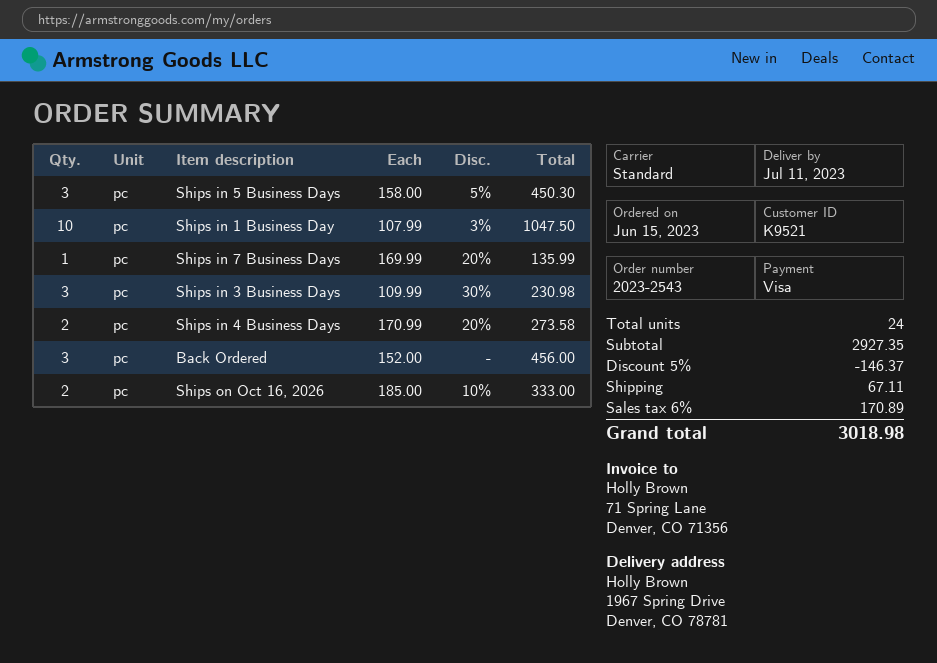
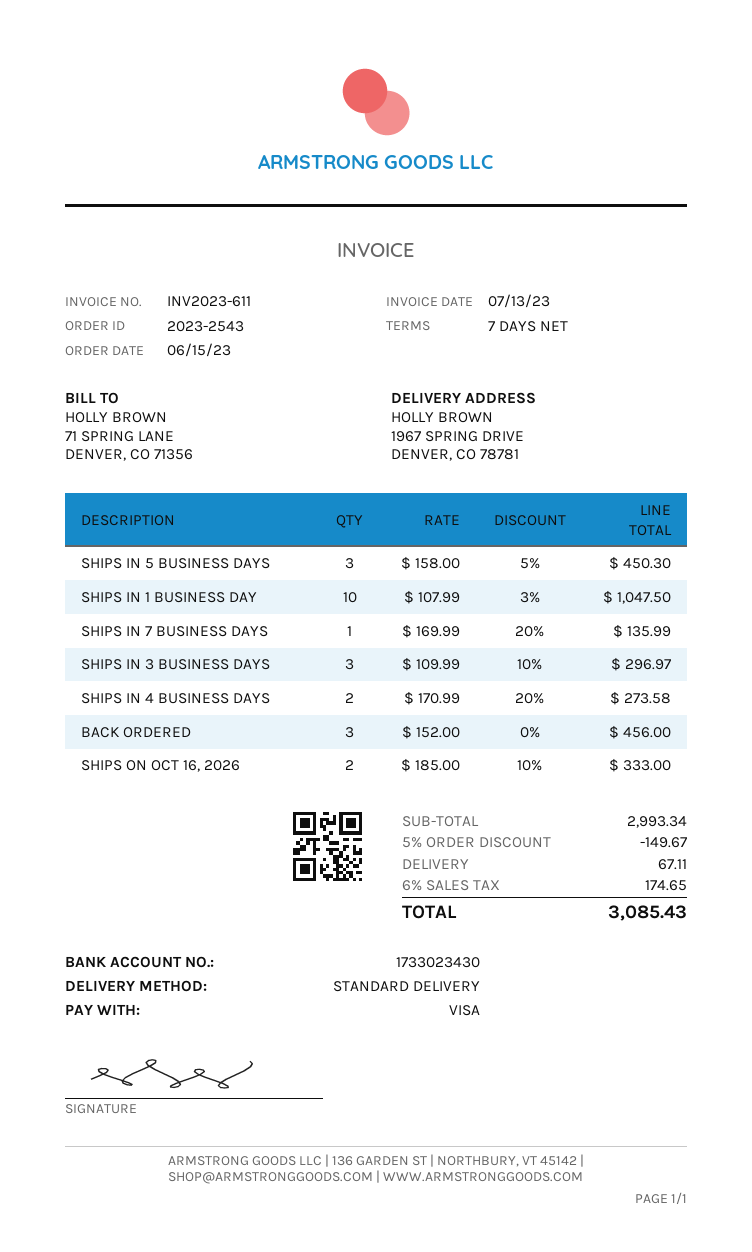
Ships in 3 Business Days: 3 x 109.99 - 30% = 230.98 -> 3 x 109.99 - 10% = 296.97
subtotal: 2927.35 -> 2993.34
discount: 5% = 146.37 -> 5% = 149.67
tax: 6% = 170.89 -> 6% = 174.65
total: 3018.98 -> 3085.43

